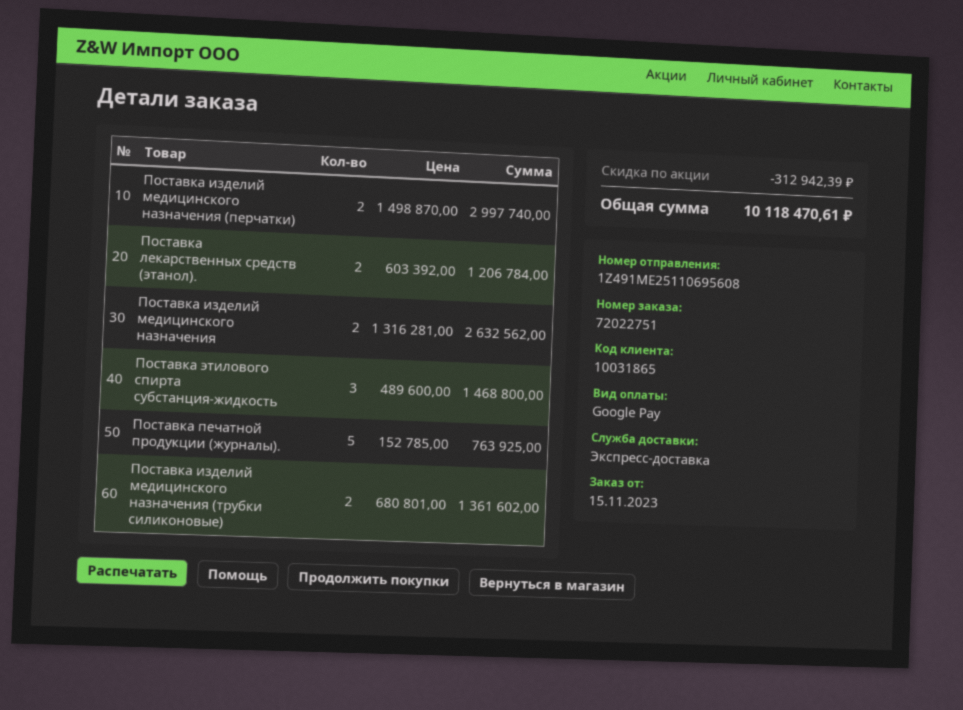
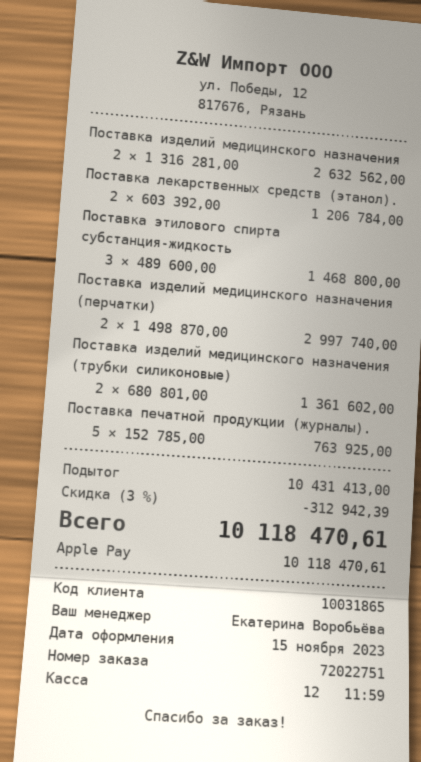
payment method: Google Pay -> Apple Pay

